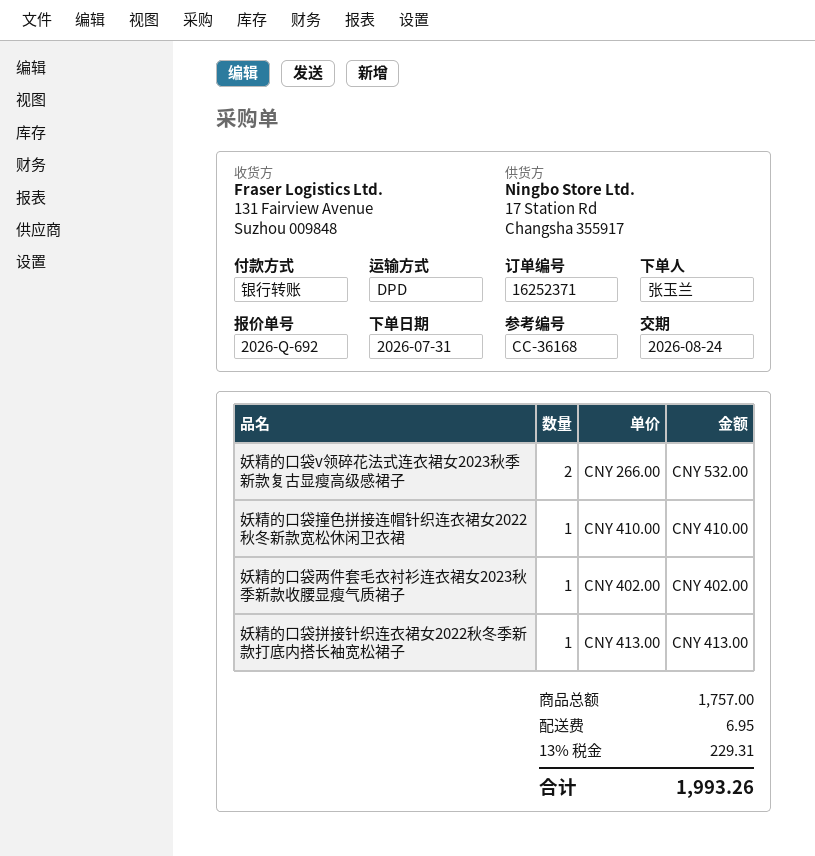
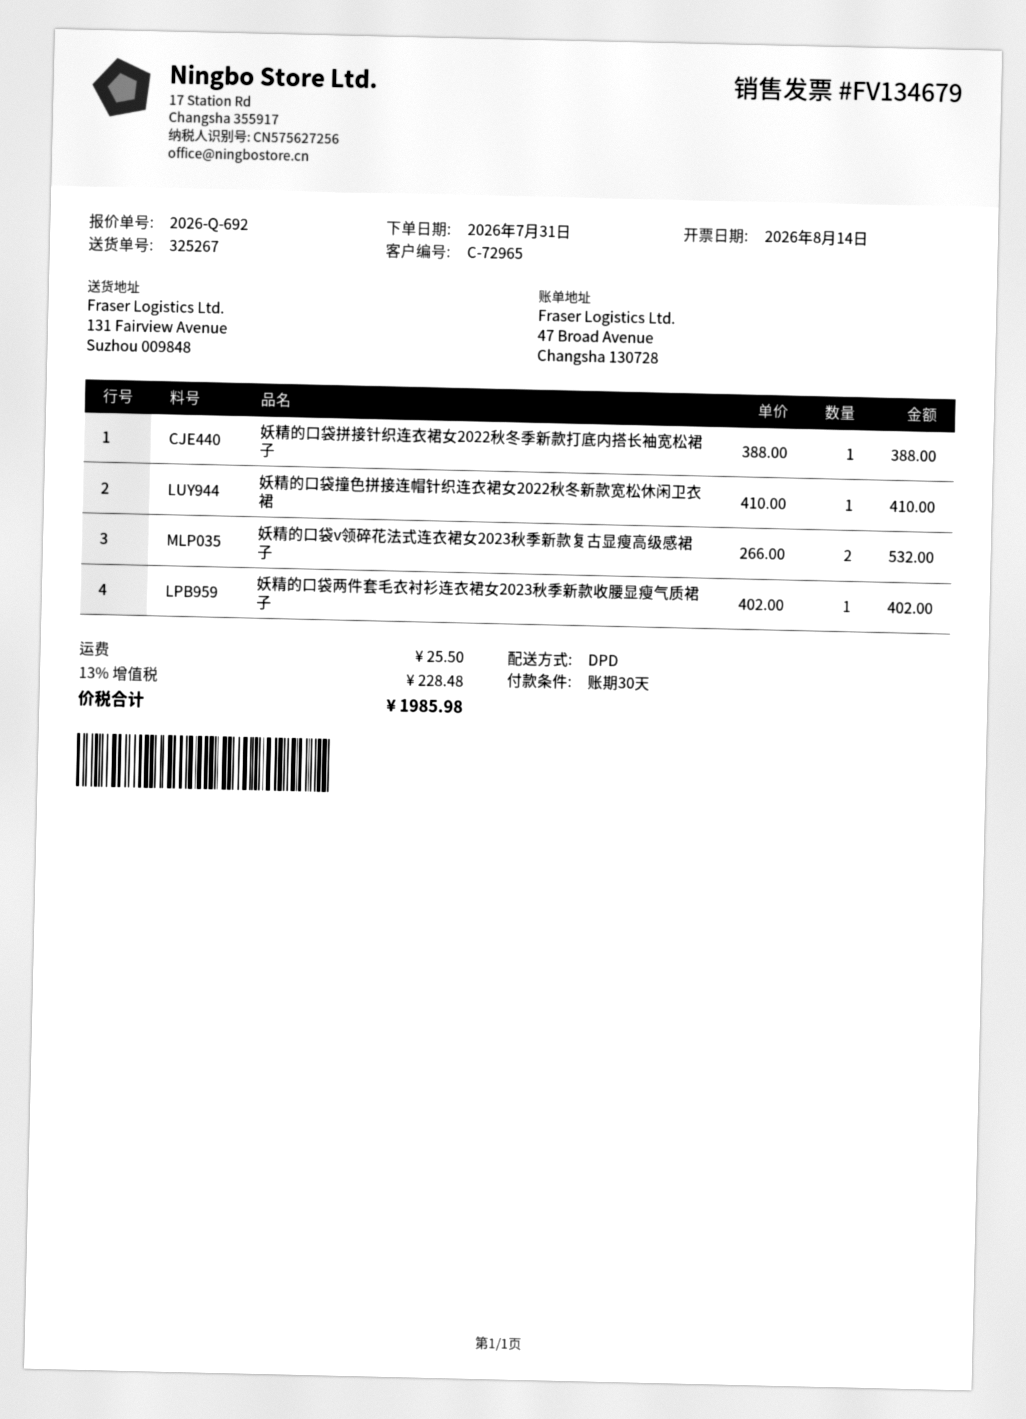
妖精的口袋拼接针织连衣裙女2022秋冬季新款打底内搭长袖宽松裙子: 1 x 413.00 = 413.00 -> 1 x 388.00 = 388.00
shipping: 6.95 -> 25.50
tax: 13% = 229.31 -> 13% = 228.48
total: 1993.26 -> 1985.98

